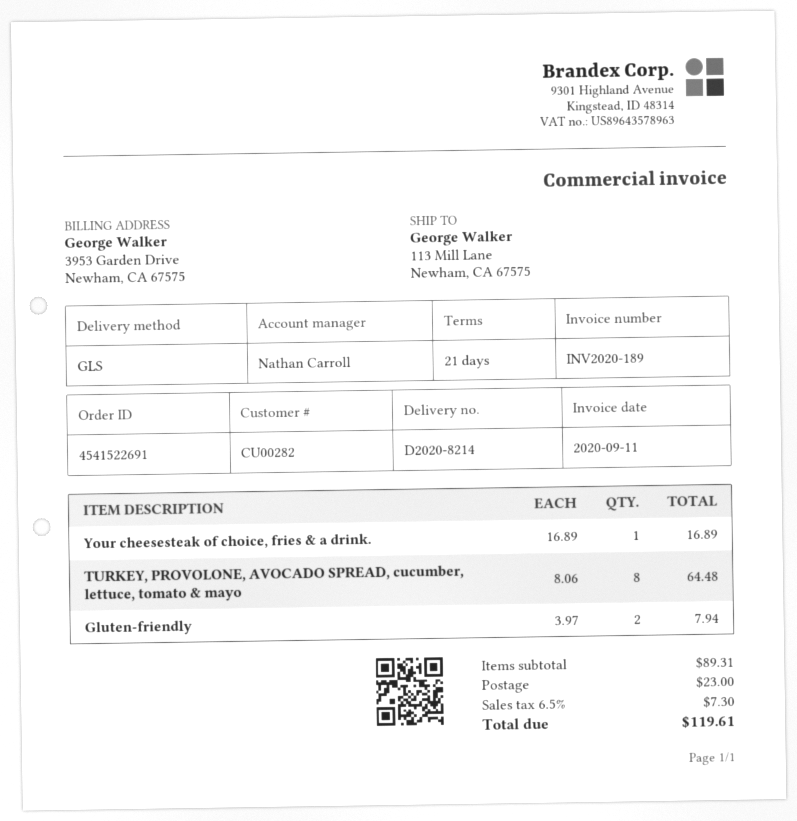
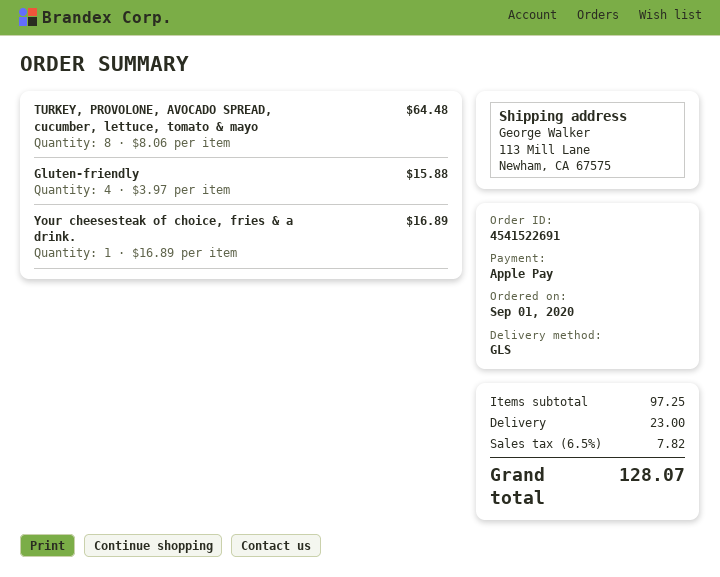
Gluten-friendly: 2 x 3.97 = 7.94 -> 4 x 3.97 = 15.88
subtotal: 89.31 -> 97.25
tax: 6.5% = 7.30 -> 6.5% = 7.82
total: 119.61 -> 128.07

